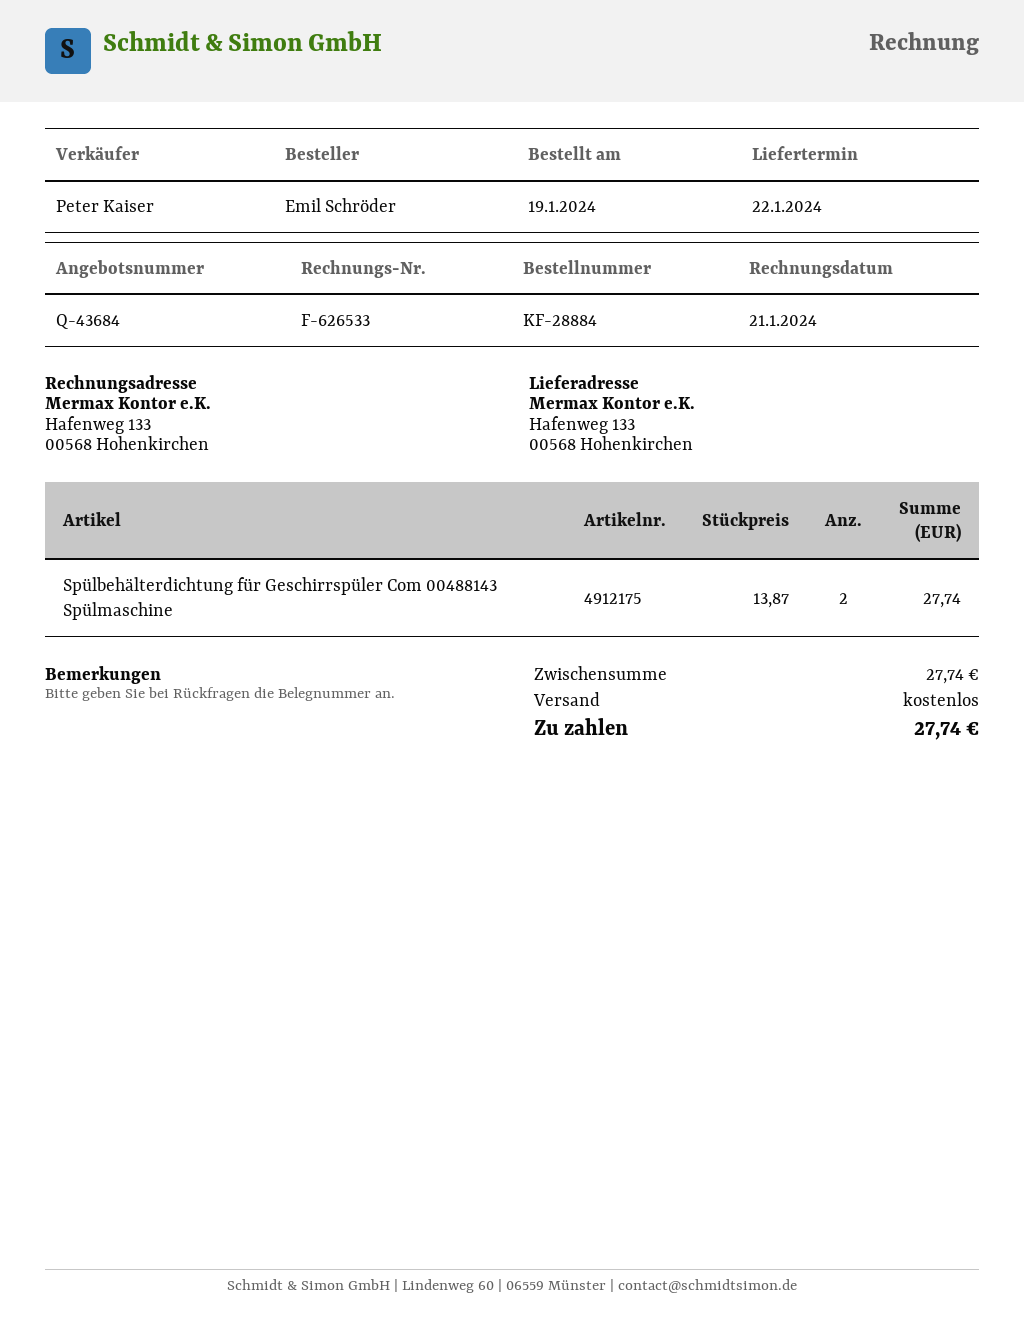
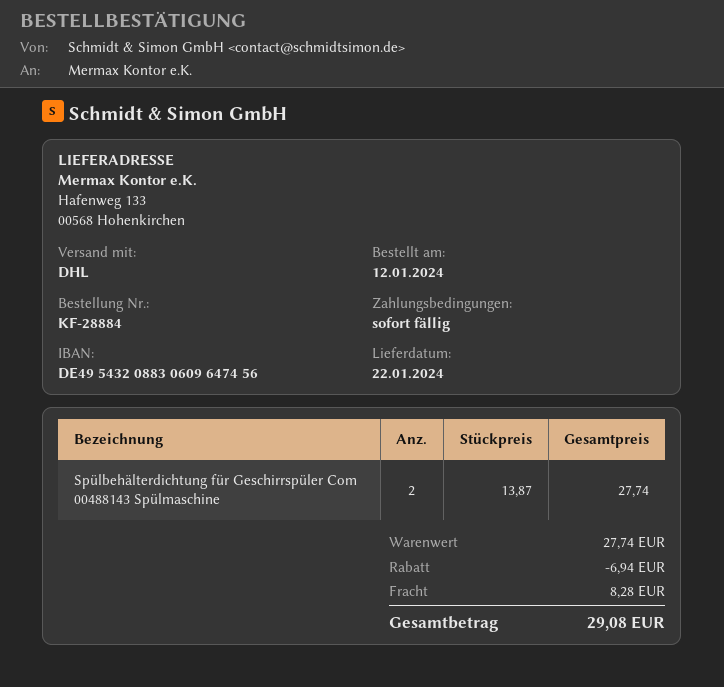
order date: 2024-01-19 -> 2024-01-12
discount: none -> 6.94
shipping: 0.00 -> 8.28
total: 27.74 -> 29.08

